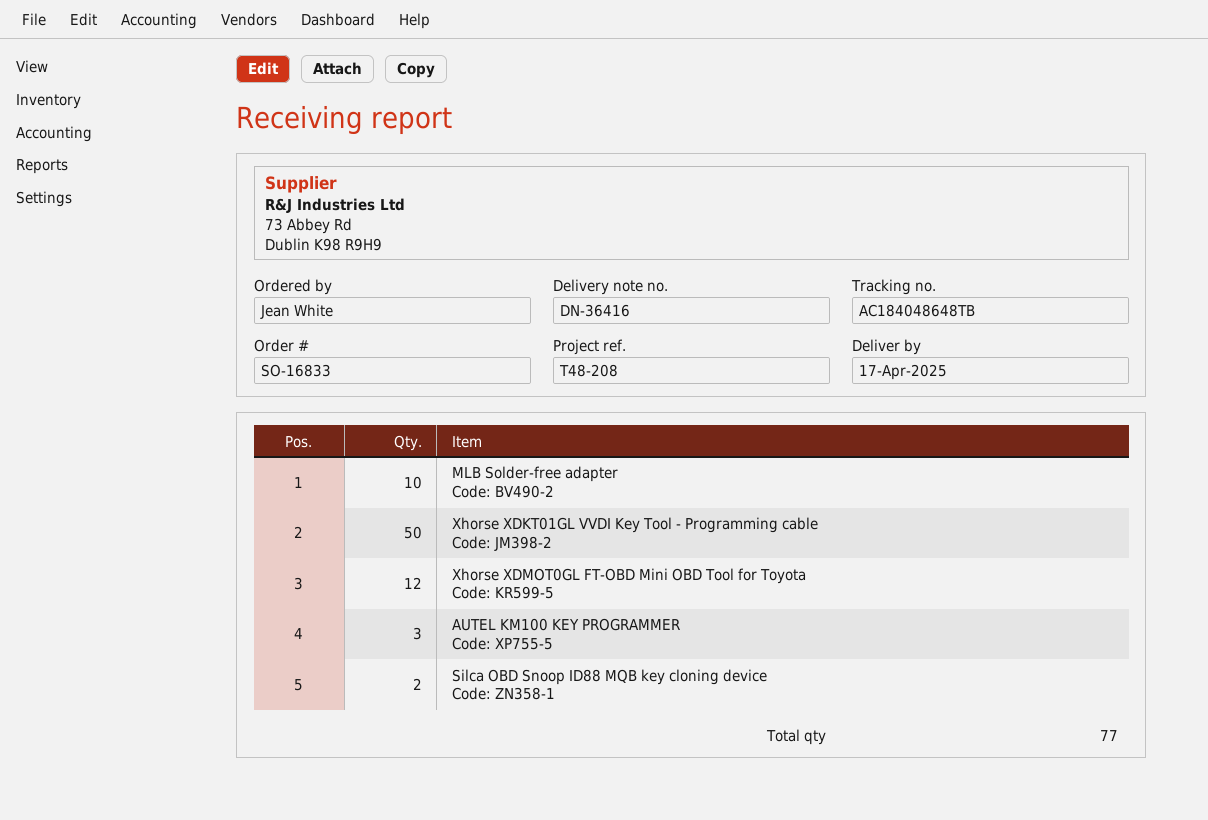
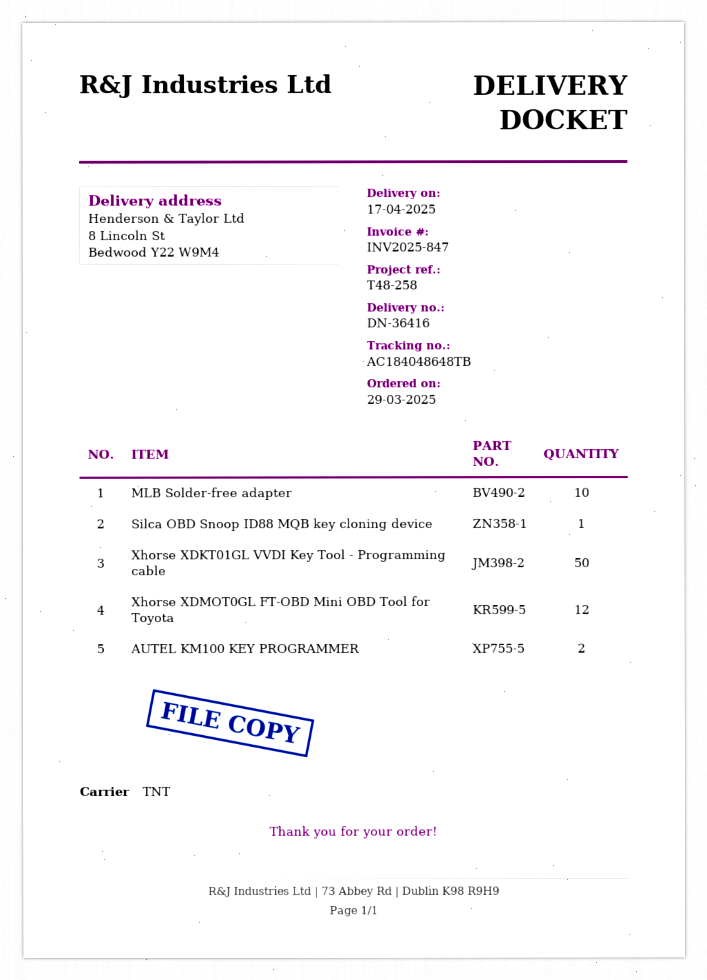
reference: T48-208 -> T48-258
AUTEL KM100 KEY PROGRAMMER: 3 -> 2
Silca OBD Snoop ID88 MQB key cloning device: 2 -> 1

